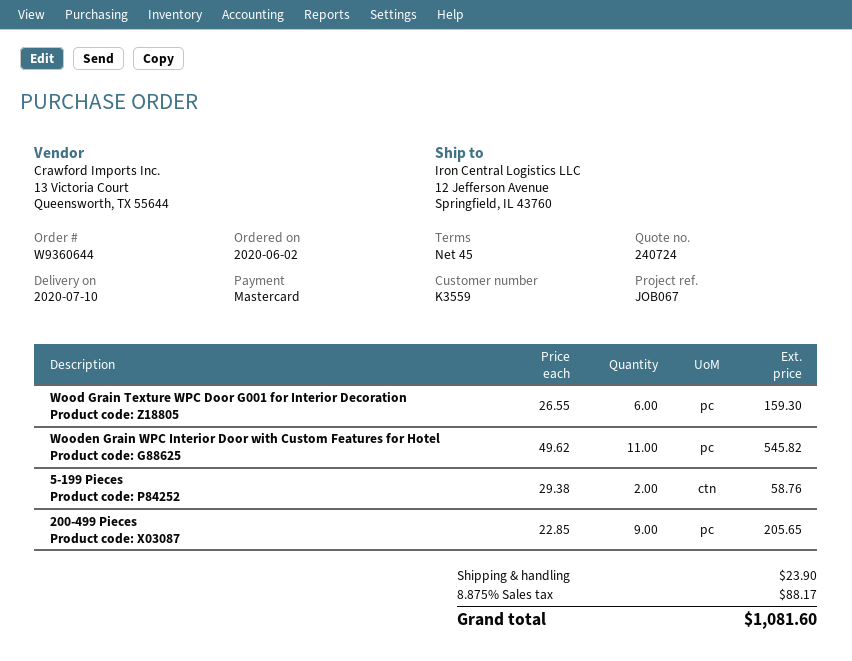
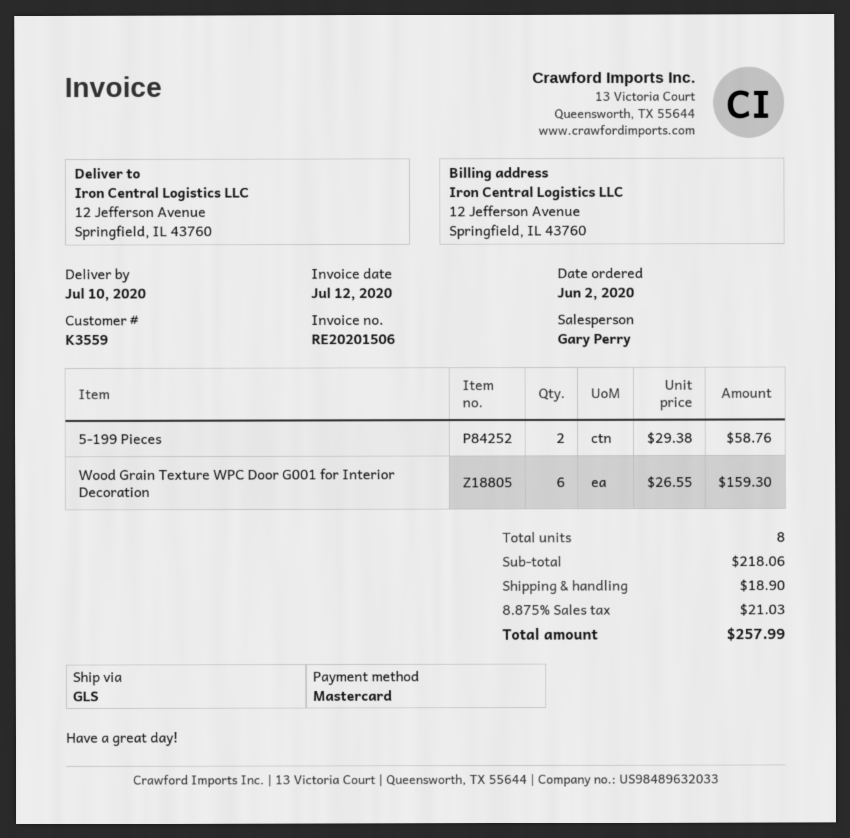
Wooden Grain WPC Interior Door with Custom Features for Hotel: 11 x 49.62 = 545.82 -> none
200-499 Pieces: 9 x 22.85 = 205.65 -> none
shipping: 23.90 -> 18.90
tax: 8.875% = 88.17 -> 8.875% = 21.03
total: 1081.60 -> 257.99

